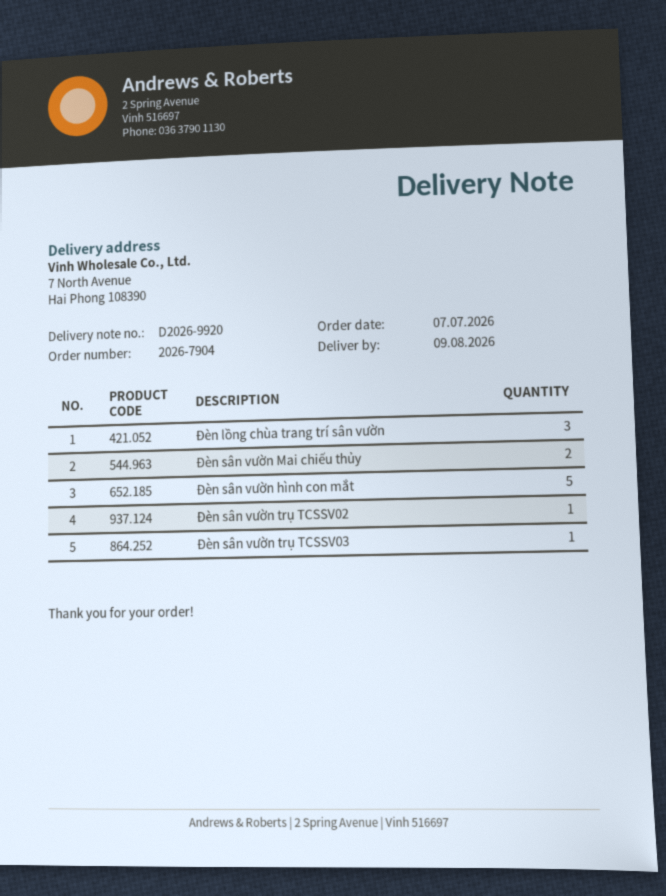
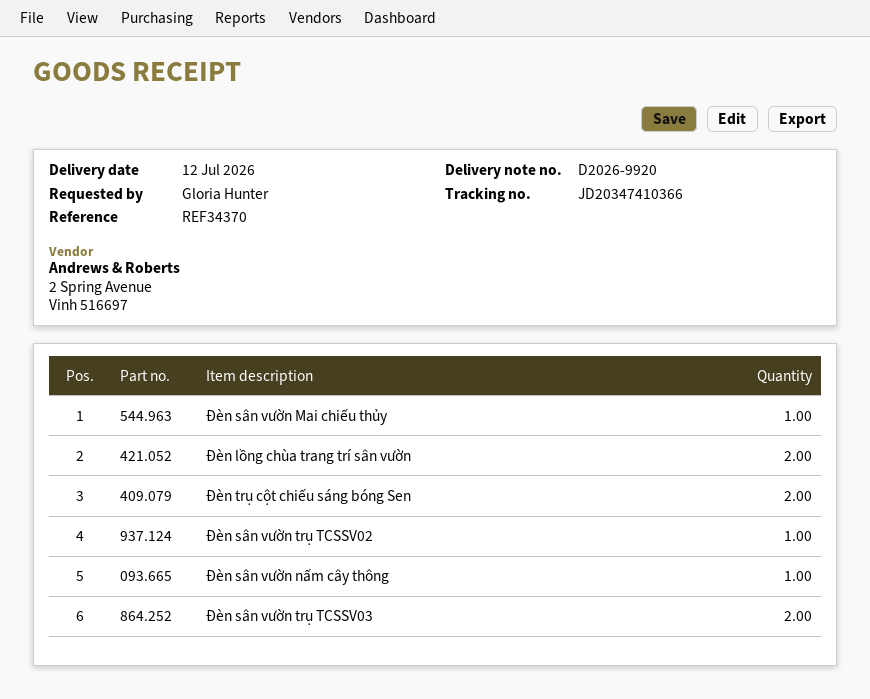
delivery date: 2026-08-09 -> 2026-07-12
Đèn lồng chùa trang trí sân vườn: 3 -> 2
Đèn sân vườn Mai chiếu thủy: 2 -> 1
Đèn sân vườn hình con mắt: 5 -> none
Đèn sân vườn trụ TCSSV03: 1 -> 2
Đèn trụ cột chiếu sáng bóng Sen: none -> 2
Đèn sân vườn nấm cây thông: none -> 1

